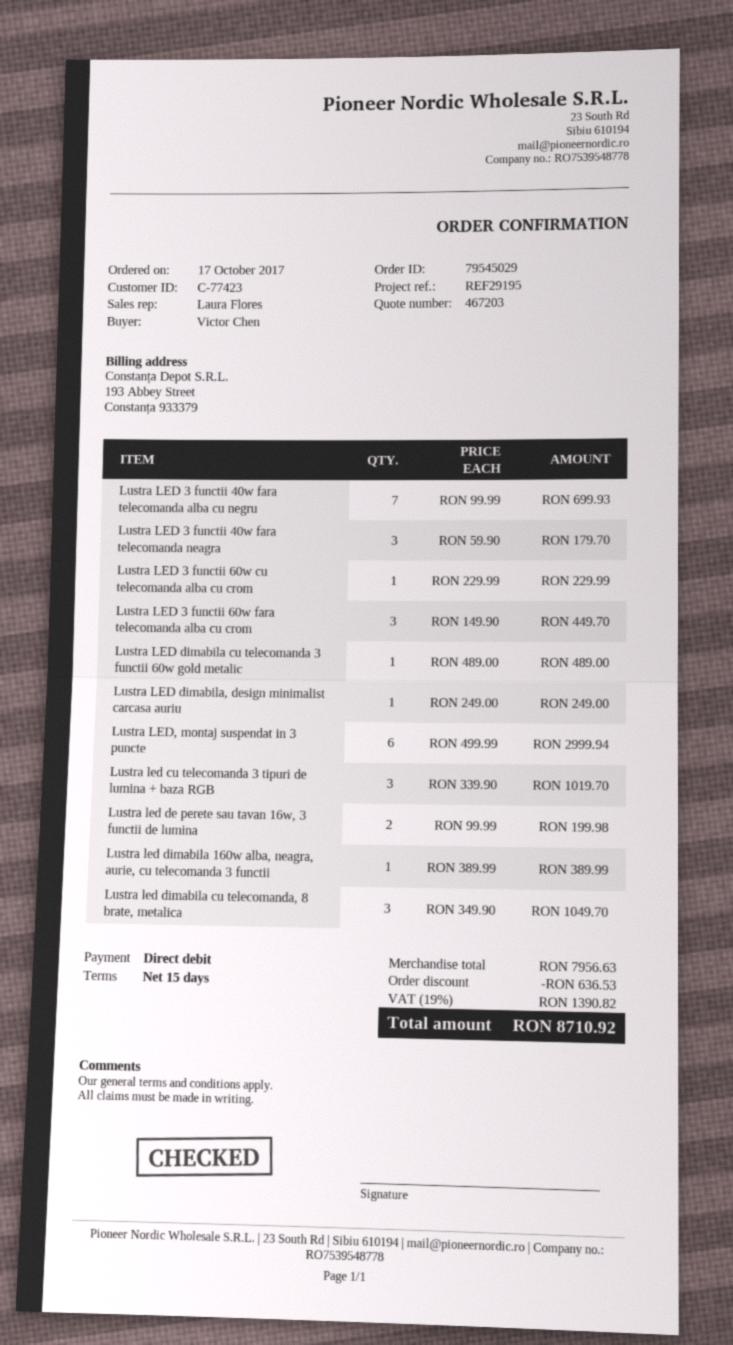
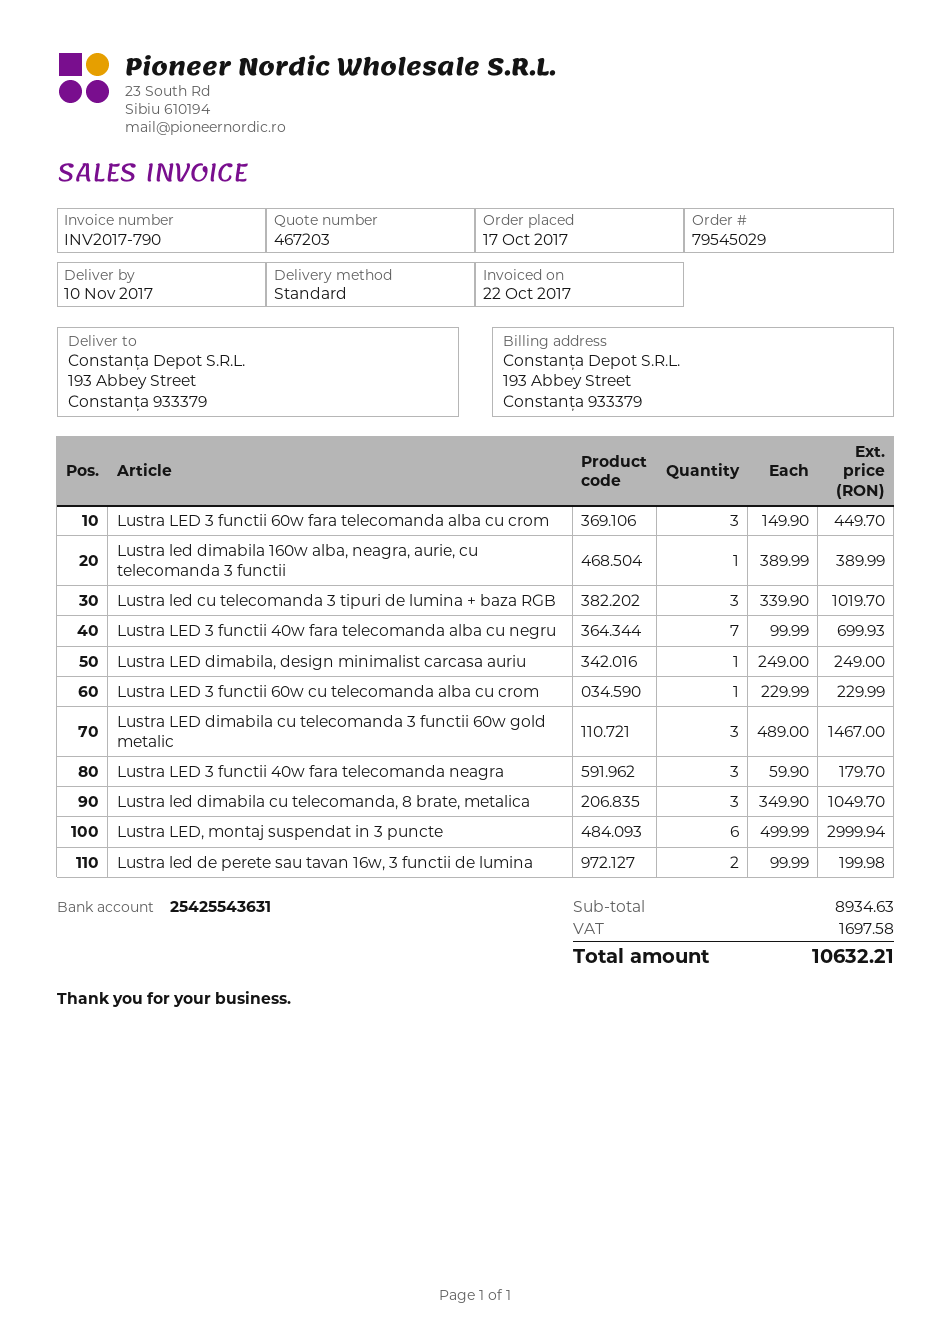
Lustra LED dimabila cu telecomanda 3 functii 60w gold metalic: 1 x 489.00 = 489.00 -> 3 x 489.00 = 1467.00
subtotal: 7956.63 -> 8934.63
discount: 636.53 -> none
tax: 1390.82 -> 1697.58
total: 8710.92 -> 10632.21

